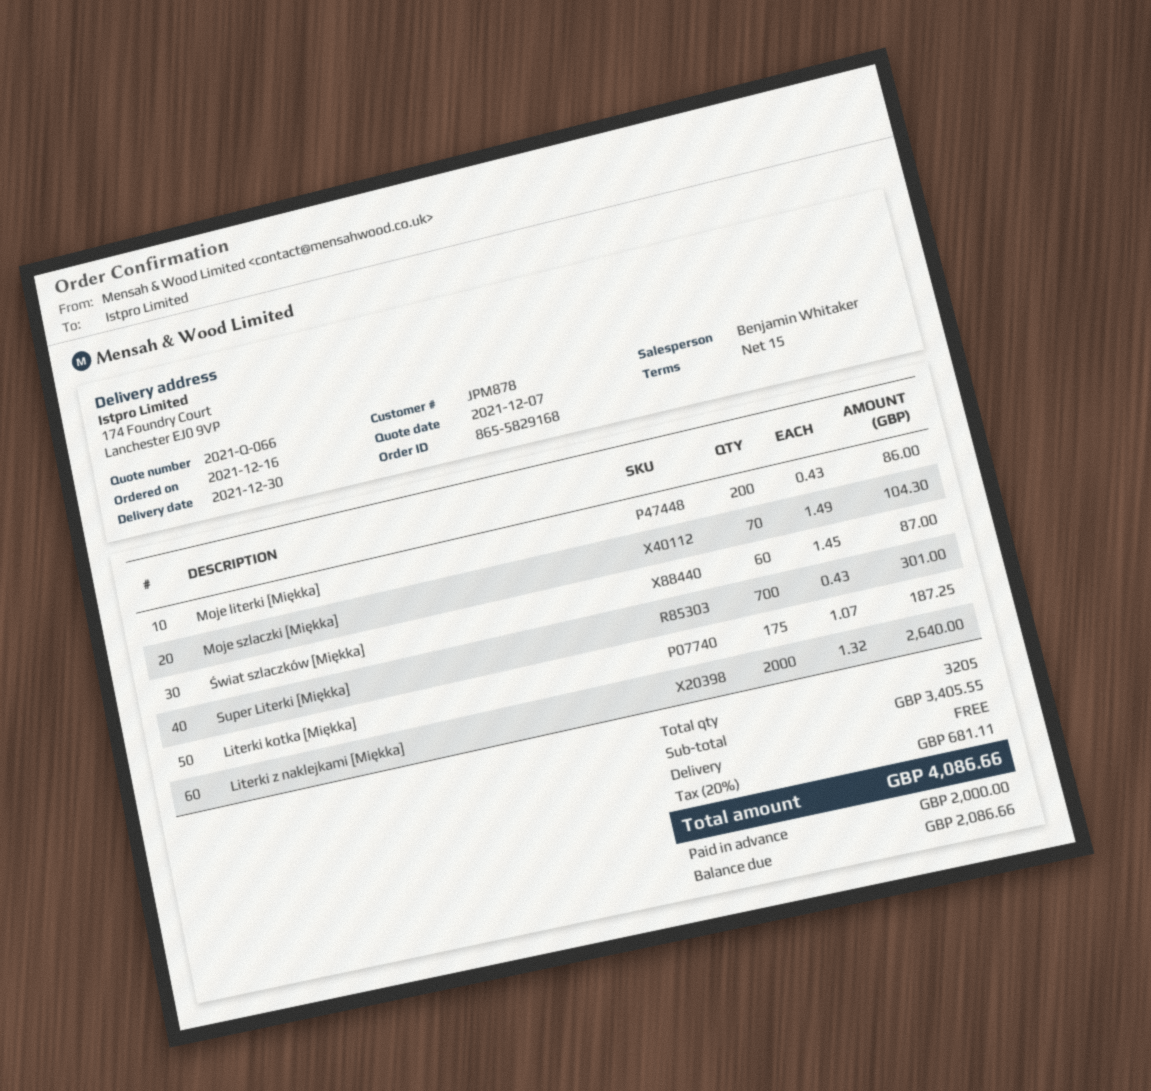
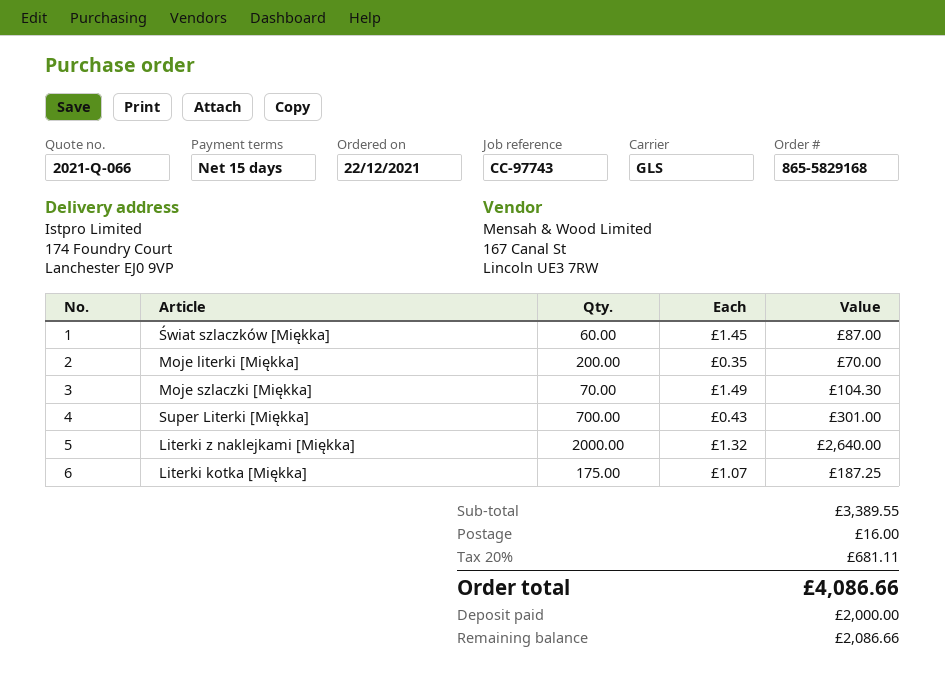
order date: 2021-12-16 -> 2021-12-22
Moje literki [Miękka]: 200 x 0.43 = 86.00 -> 200 x 0.35 = 70.00
subtotal: 3405.55 -> 3389.55
shipping: 0.00 -> 16.00

